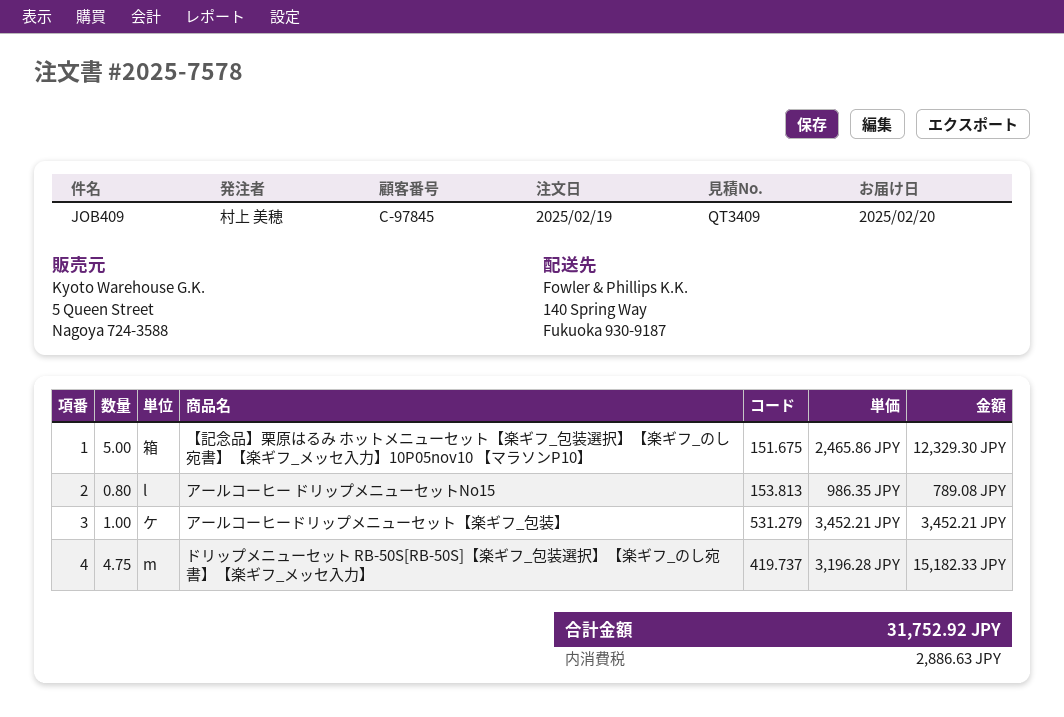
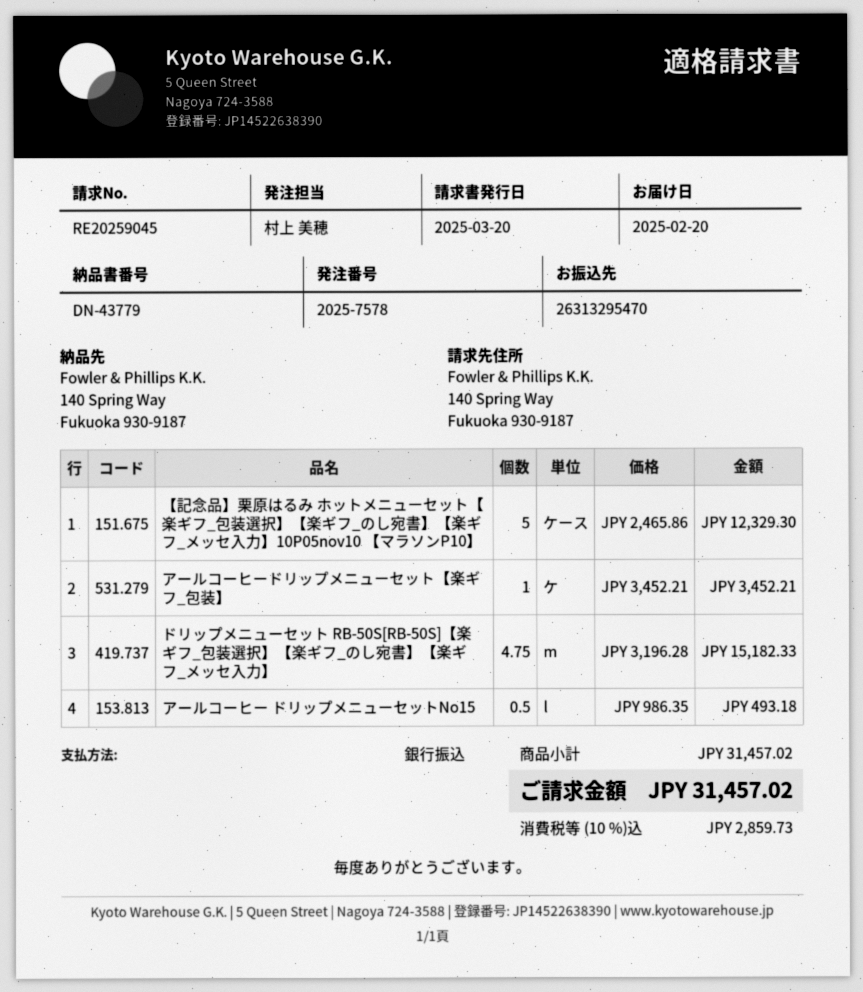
アールコーヒー ドリップメニューセットNo15: 0.8 x 986.35 = 789.08 -> 0.5 x 986.35 = 493.18
tax: 2886.63 -> 2859.73
total: 31752.92 -> 31457.02

